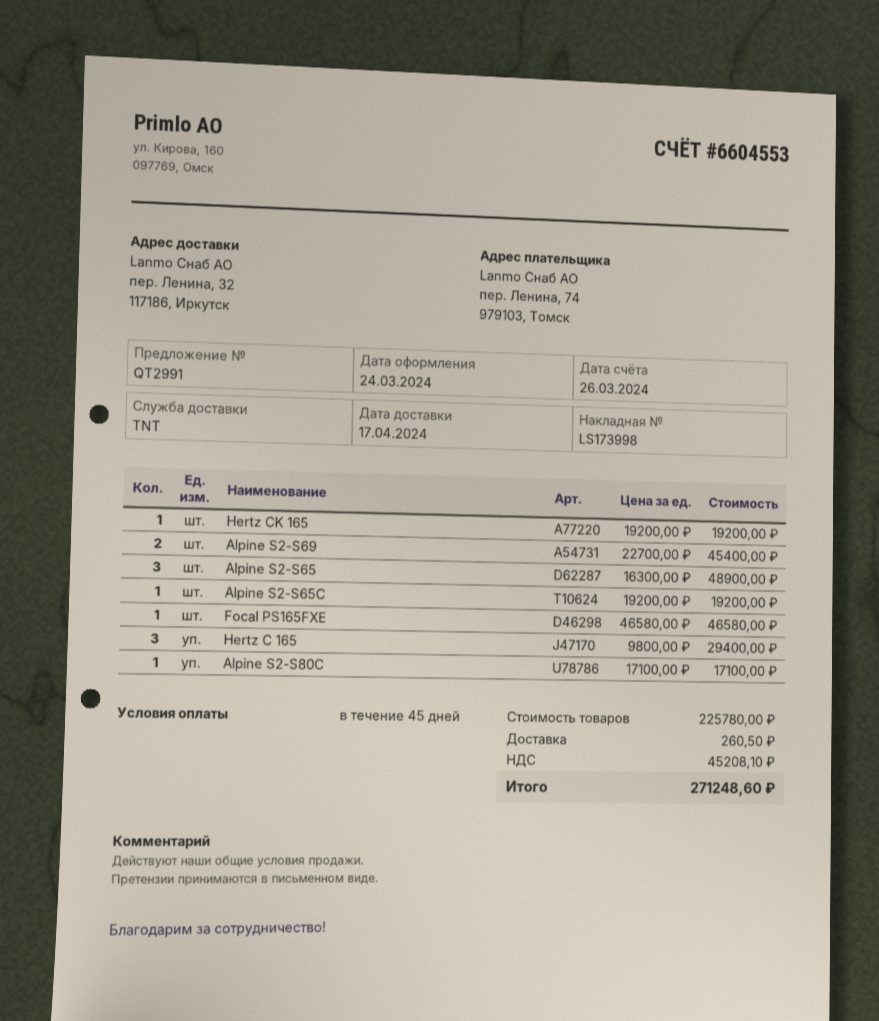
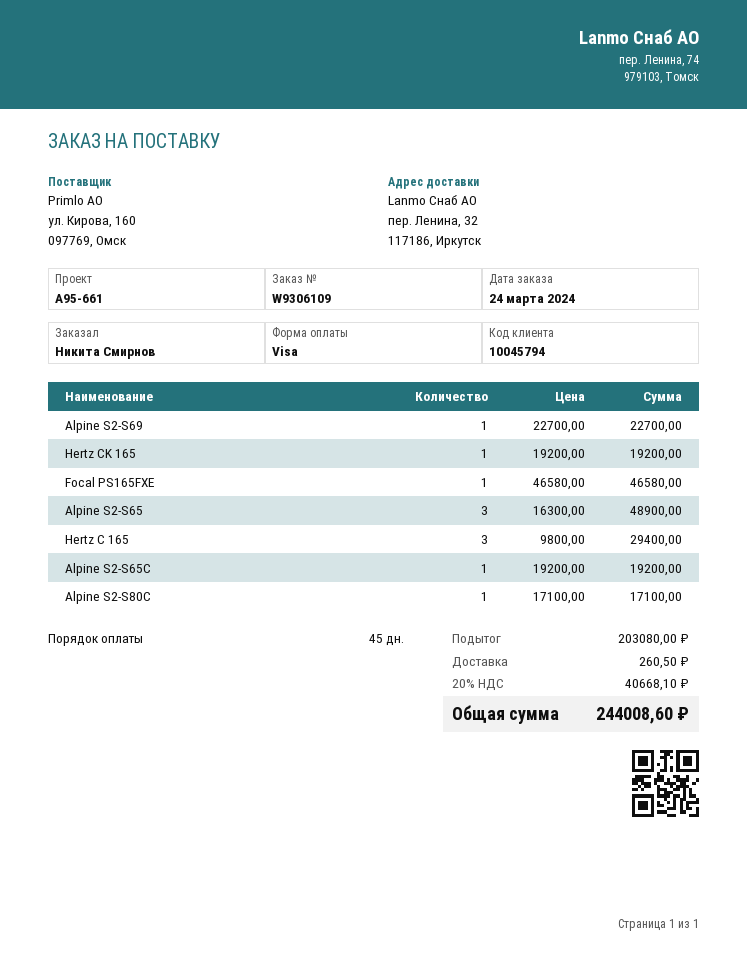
Alpine S2-S69: 2 x 22700.00 = 45400.00 -> 1 x 22700.00 = 22700.00
subtotal: 225780.00 -> 203080.00
tax: 45208.10 -> 40668.10
total: 271248.60 -> 244008.60

